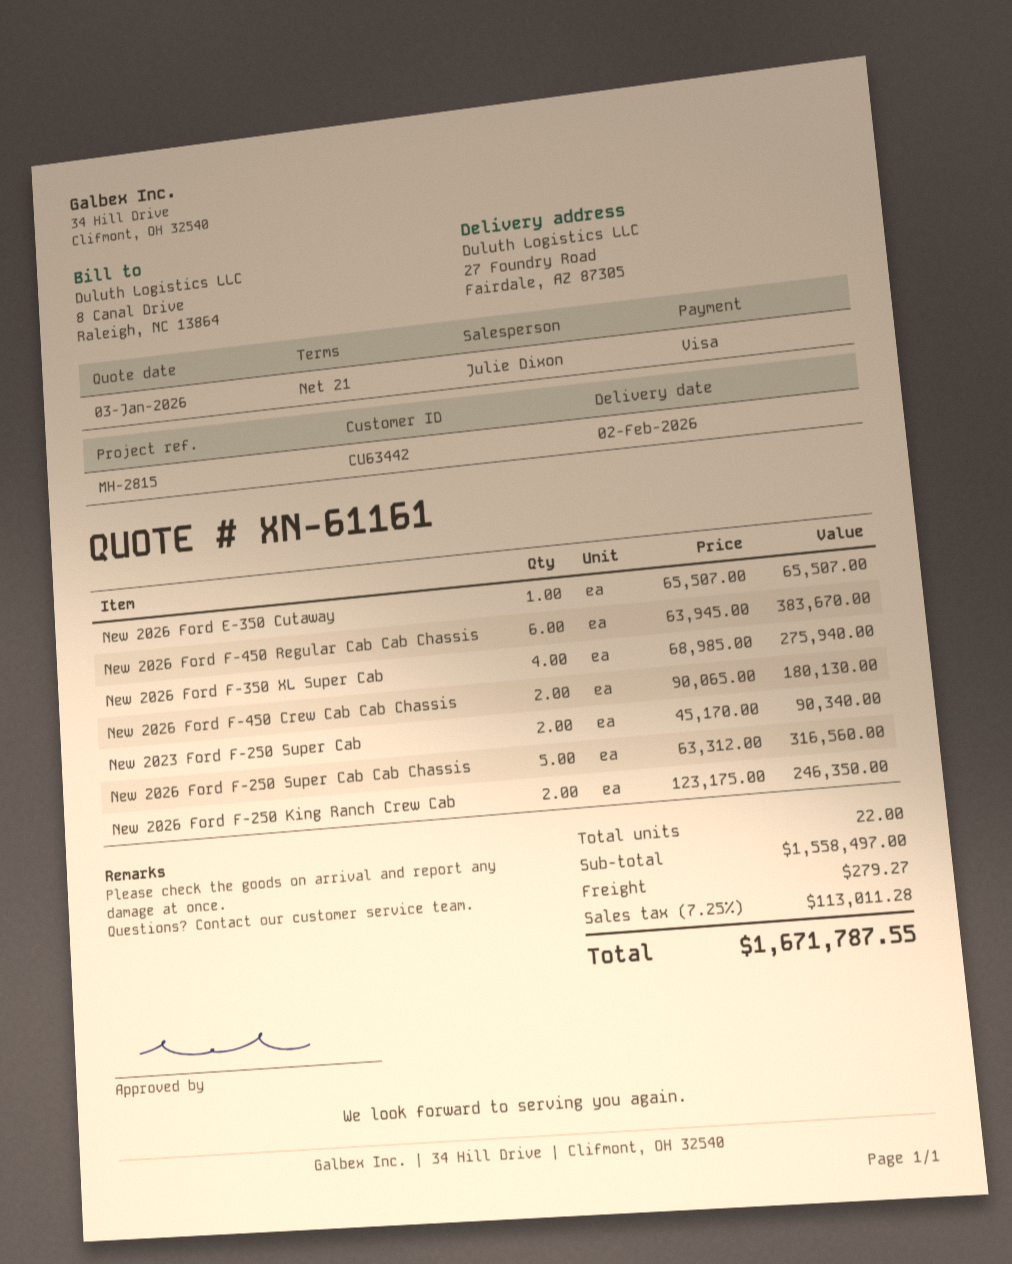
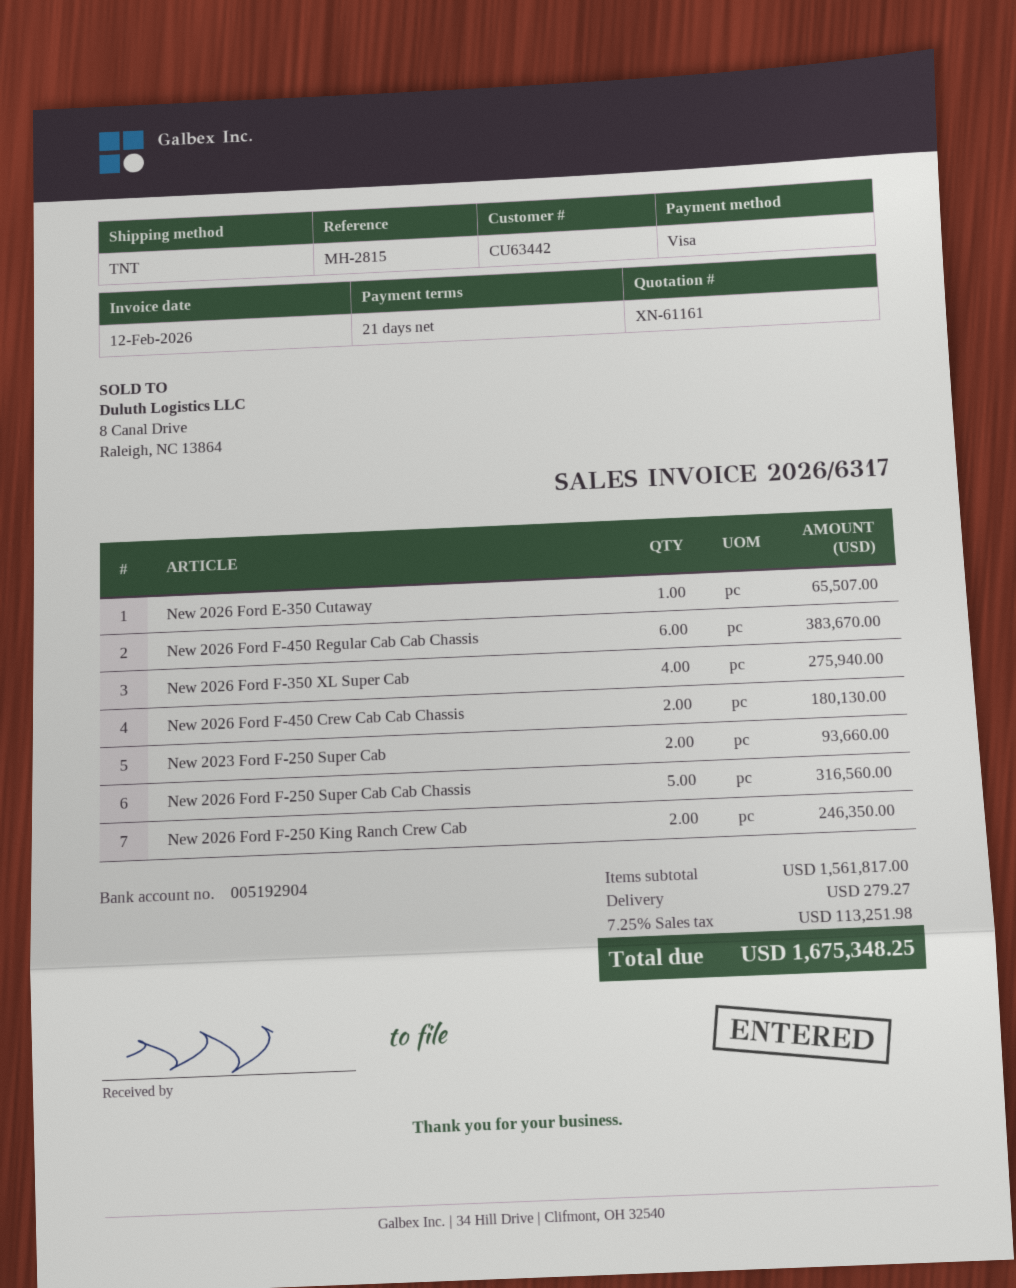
New 2023 Ford F-250 Super Cab: 2 for 90340.00 -> 2 for 93660.00
subtotal: 1558497.00 -> 1561817.00
tax: 7.25% = 113011.28 -> 7.25% = 113251.98
total: 1671787.55 -> 1675348.25

